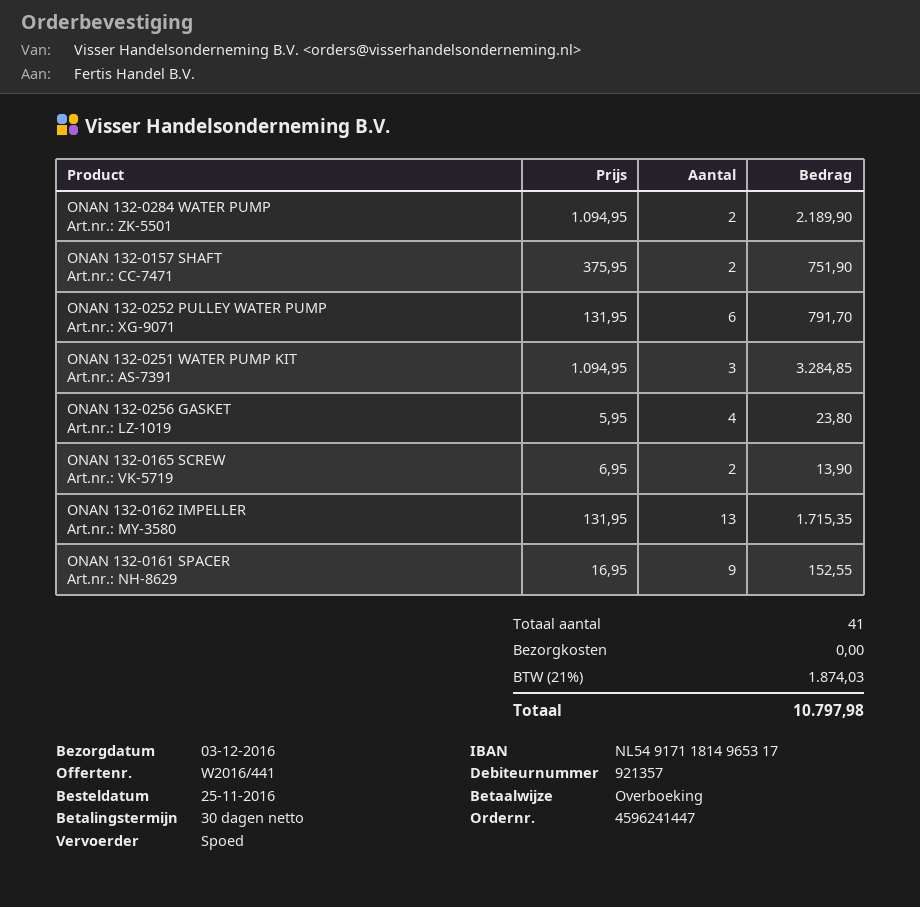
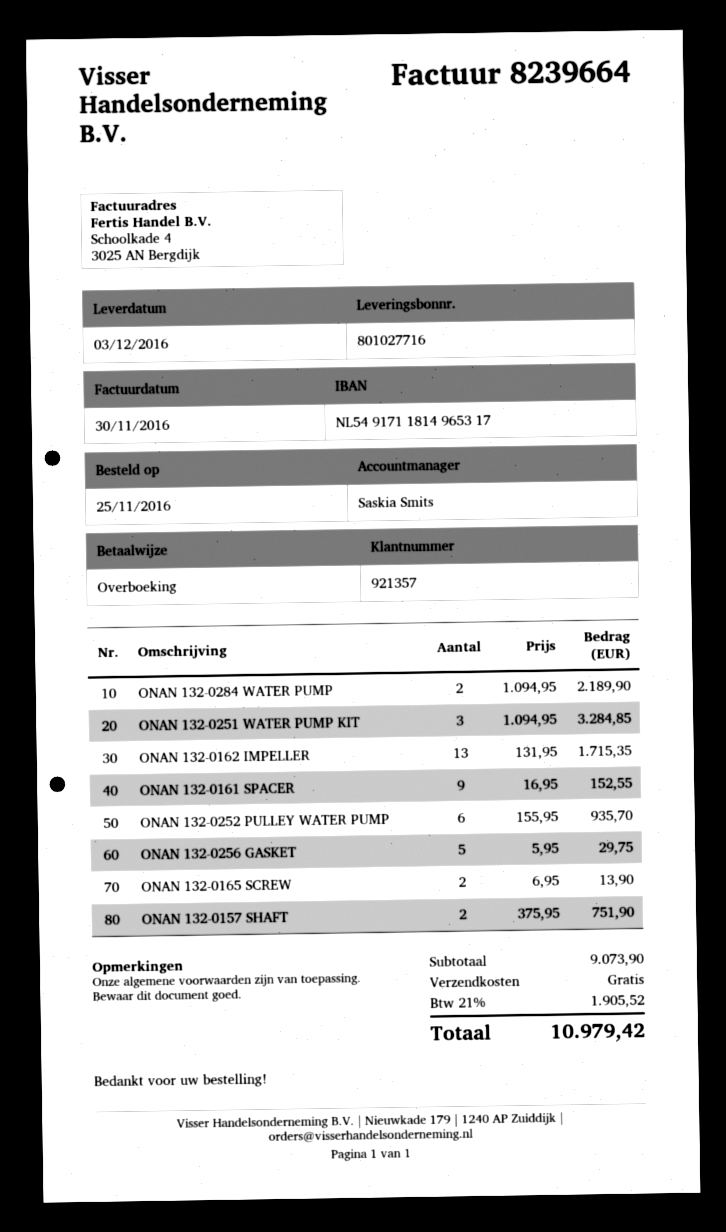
ONAN 132-0252 PULLEY WATER PUMP: 6 x 131.95 = 791.70 -> 6 x 155.95 = 935.70
ONAN 132-0256 GASKET: 4 x 5.95 = 23.80 -> 5 x 5.95 = 29.75
tax: 21% = 1874.03 -> 21% = 1905.52
total: 10797.98 -> 10979.42

